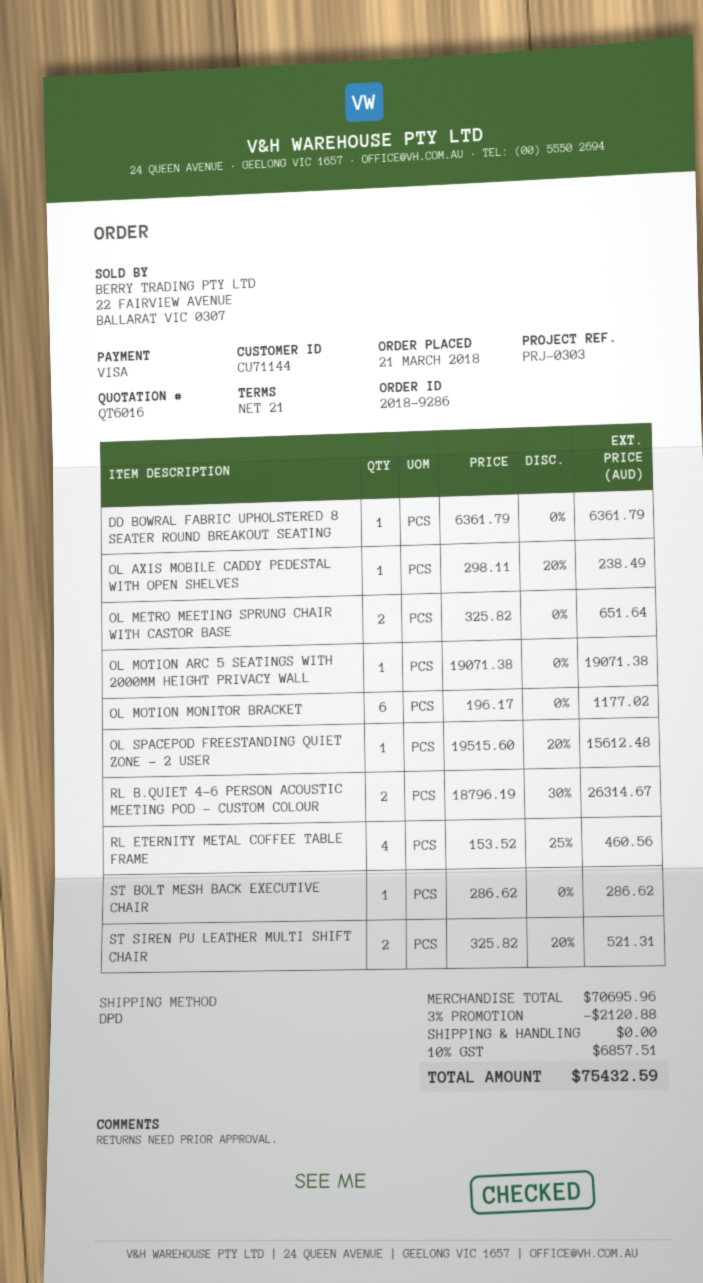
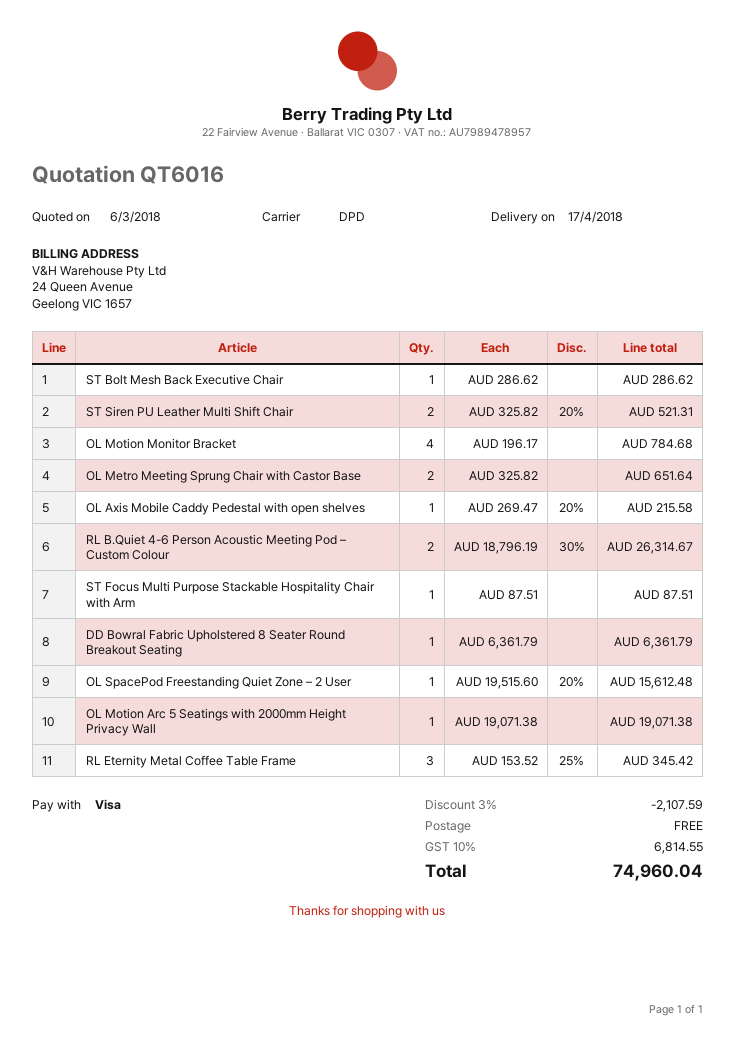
OL AXIS MOBILE CADDY PEDESTAL WITH OPEN SHELVES: 1 x 298.11 - 20% = 238.49 -> 1 x 269.47 - 20% = 215.58
OL MOTION MONITOR BRACKET: 6 x 196.17 = 1177.02 -> 4 x 196.17 = 784.68
RL ETERNITY METAL COFFEE TABLE FRAME: 4 x 153.52 - 25% = 460.56 -> 3 x 153.52 - 25% = 345.42
ST Focus Multi Purpose Stackable Hospitality Chair with Arm: none -> 1 x 87.51 = 87.51
discount: 3% = 2120.88 -> 3% = 2107.59
tax: 10% = 6857.51 -> 10% = 6814.55
total: 75432.59 -> 74960.04

